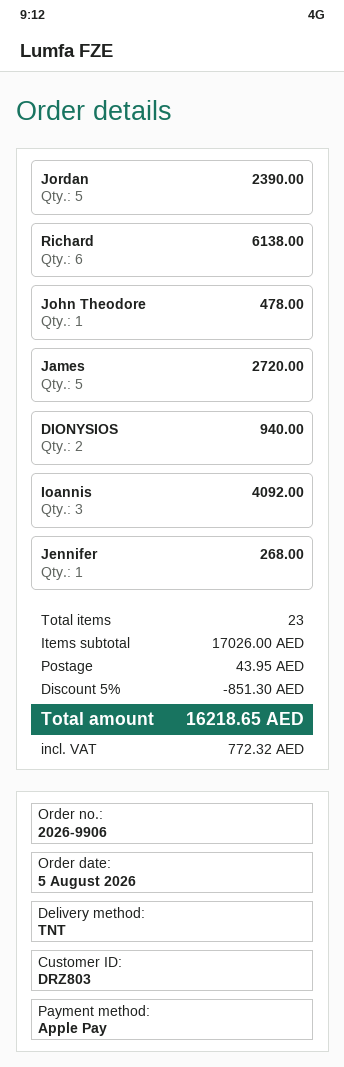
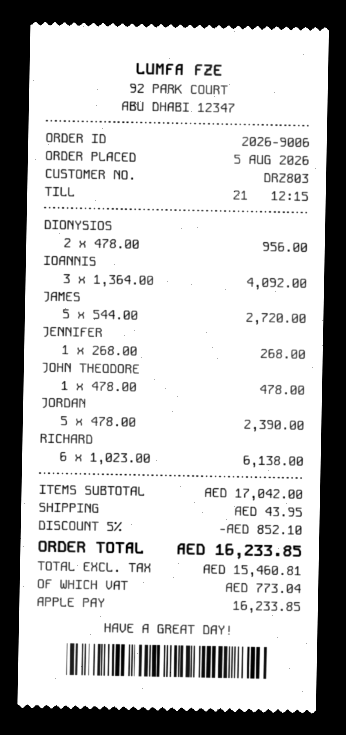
order number: 2026-9906 -> 2026-9006
DIONYSIOS: 2 for 940.00 -> 2 for 956.00
subtotal: 17026.00 -> 17042.00
discount: 5% = 851.30 -> 5% = 852.10
tax: 772.32 -> 773.04
total: 16218.65 -> 16233.85

